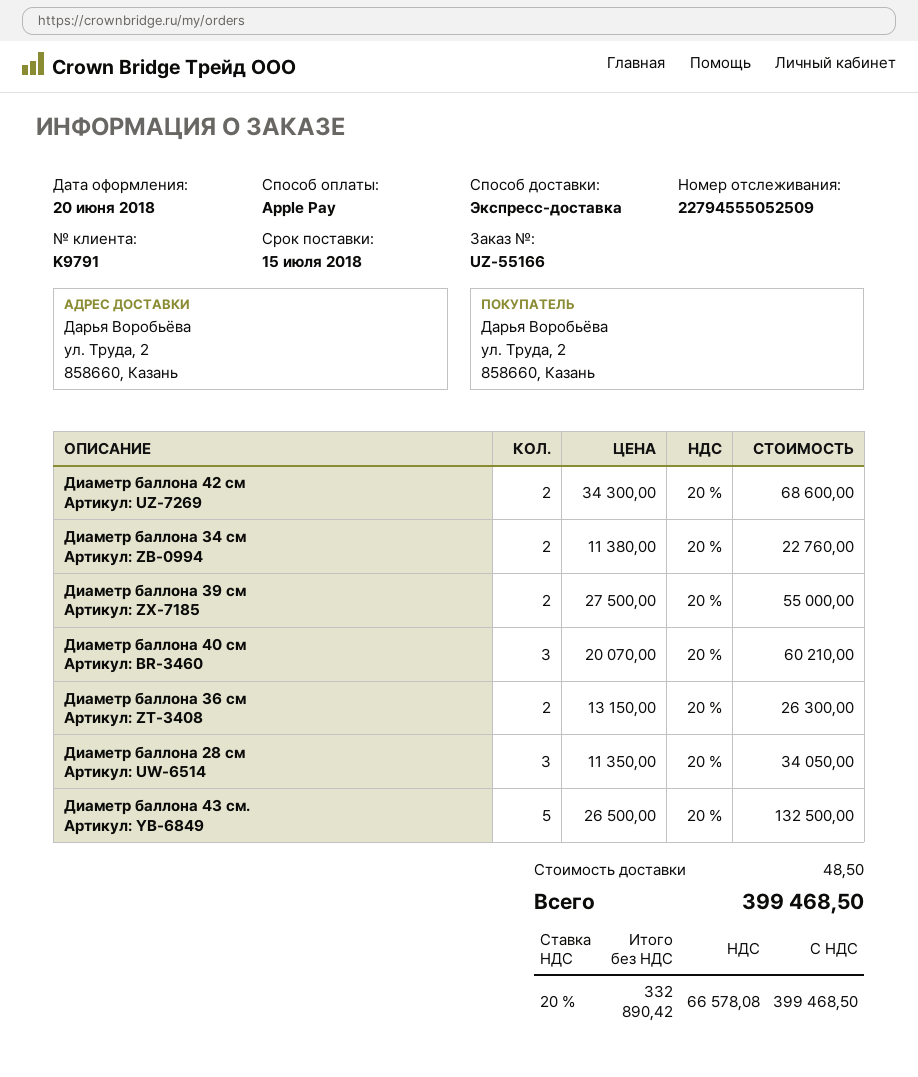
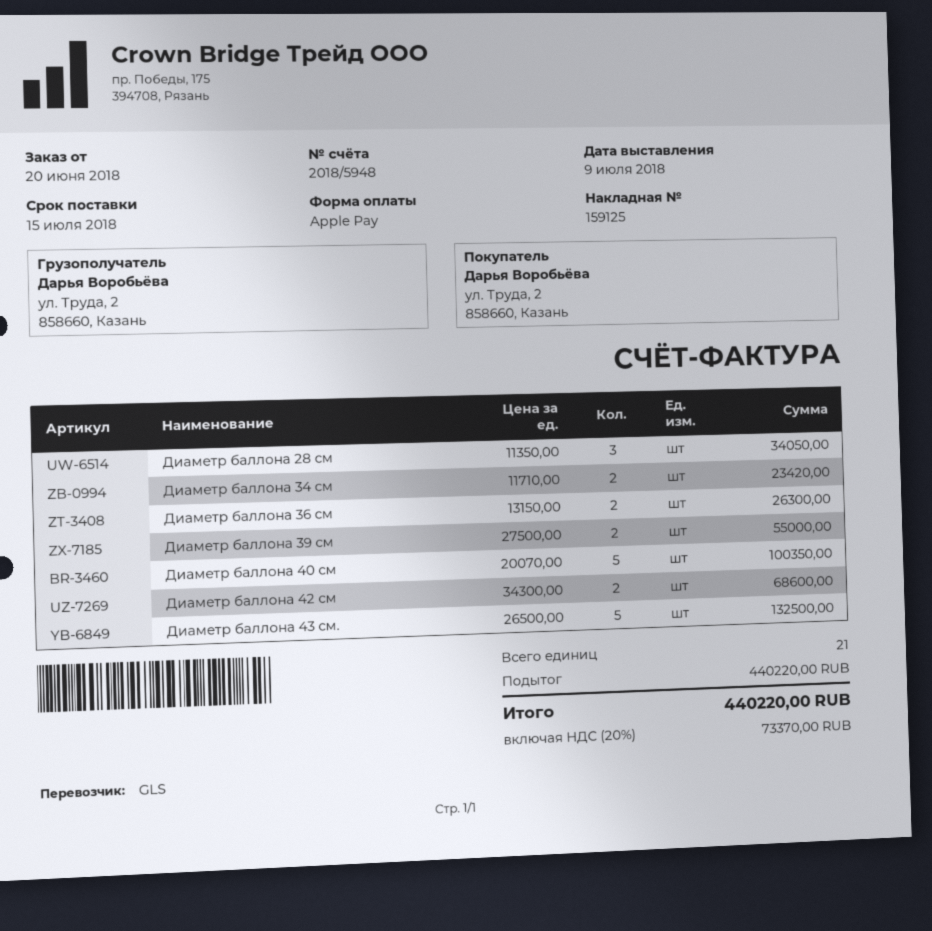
shipping method: express -> GLS
Диаметр баллона 34 см: 2 x 11380.00 = 22760.00 -> 2 x 11710.00 = 23420.00
Диаметр баллона 40 см: 3 x 20070.00 = 60210.00 -> 5 x 20070.00 = 100350.00
shipping: 48.50 -> none
tax: 20% = 66578.08 -> 20% = 73370.00
total: 399468.50 -> 440220.00

